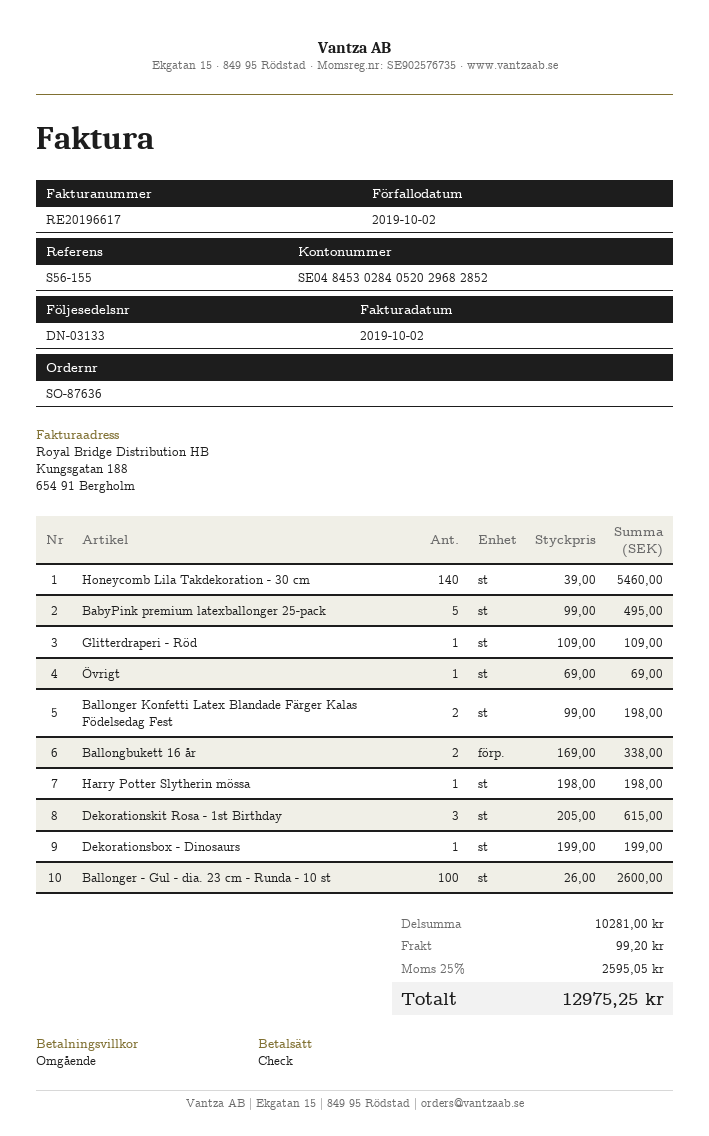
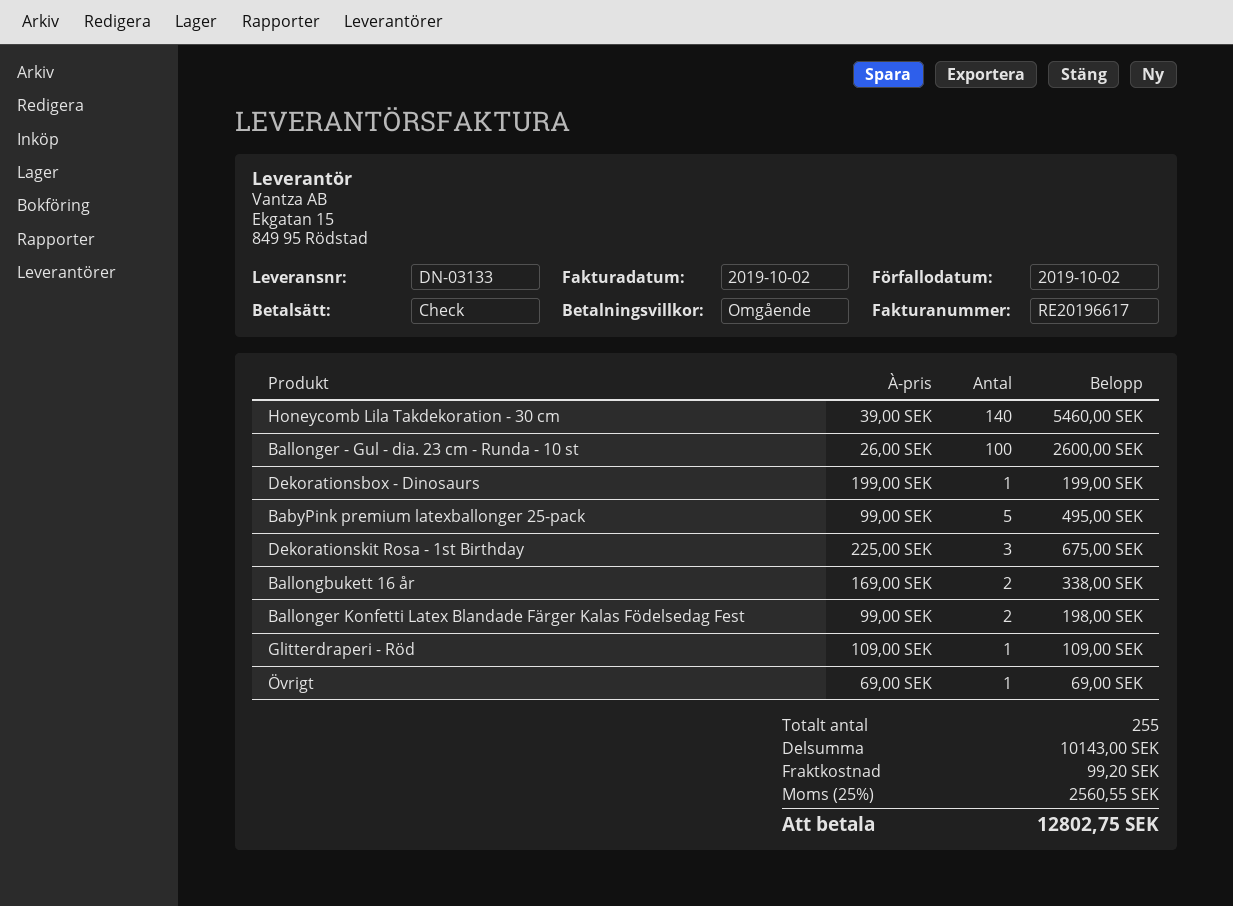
Harry Potter Slytherin mössa: 1 x 198.00 = 198.00 -> none
Dekorationskit Rosa - 1st Birthday: 3 x 205.00 = 615.00 -> 3 x 225.00 = 675.00
subtotal: 10281.00 -> 10143.00
tax: 25% = 2595.05 -> 25% = 2560.55
total: 12975.25 -> 12802.75

